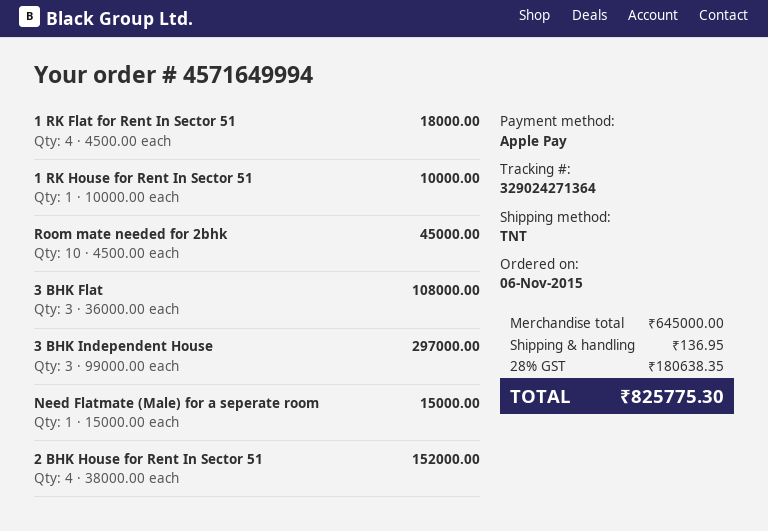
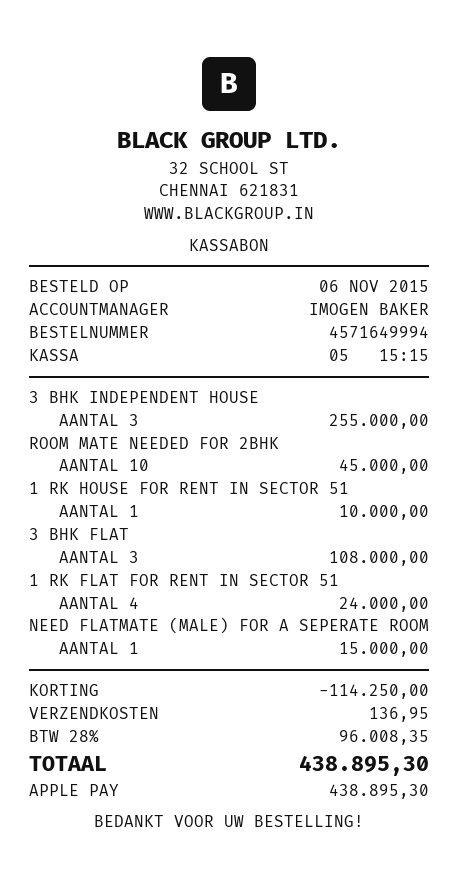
1 RK Flat for Rent In Sector 51: 4 for 18000.00 -> 4 for 24000.00
3 BHK Independent House: 3 for 297000.00 -> 3 for 255000.00
2 BHK House for Rent In Sector 51: 4 for 152000.00 -> none
discount: none -> 114250.00
tax: 28% = 180638.35 -> 28% = 96008.35
total: 825775.30 -> 438895.30

